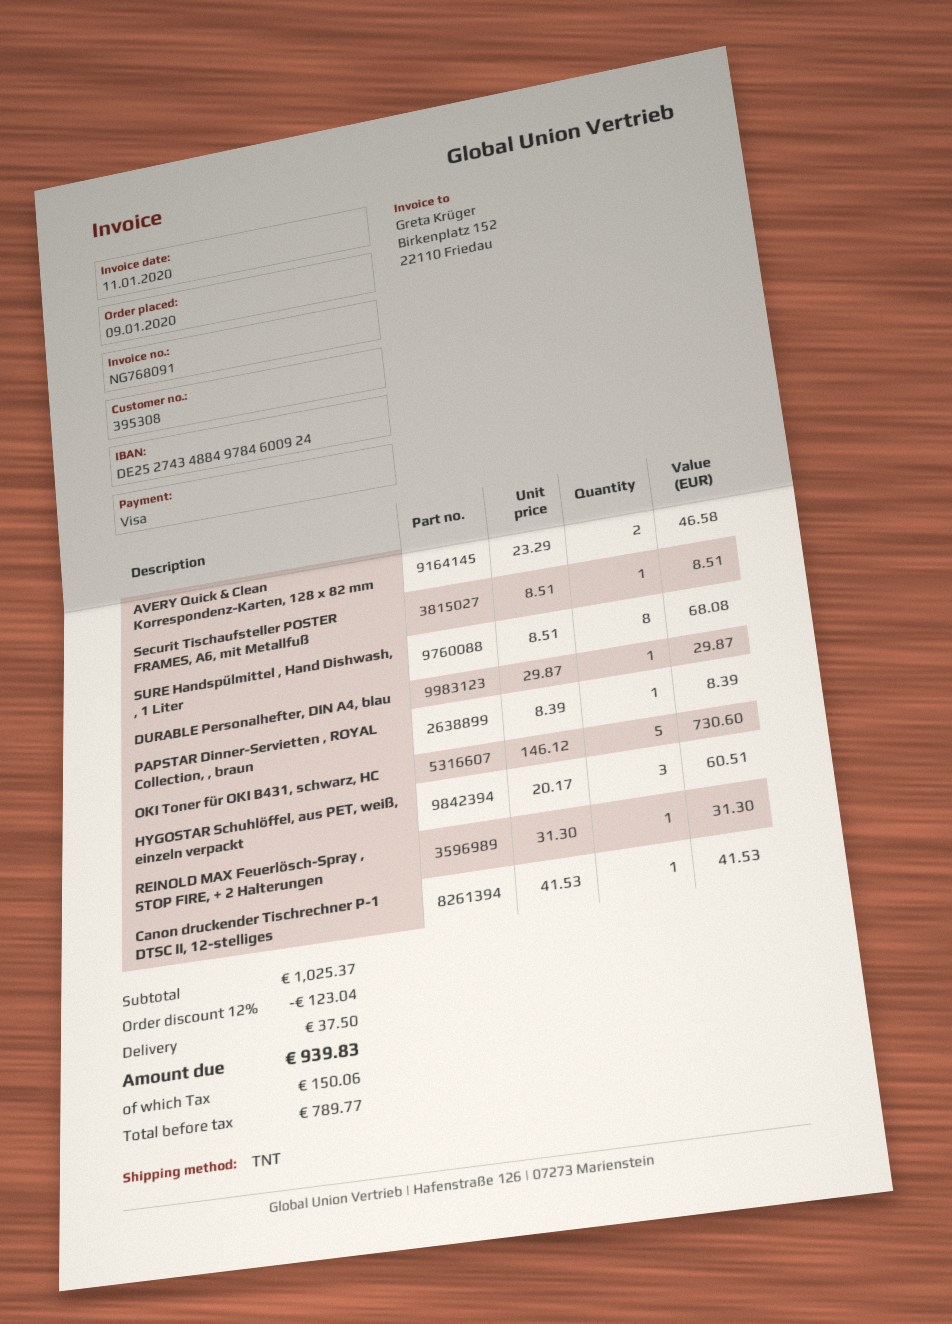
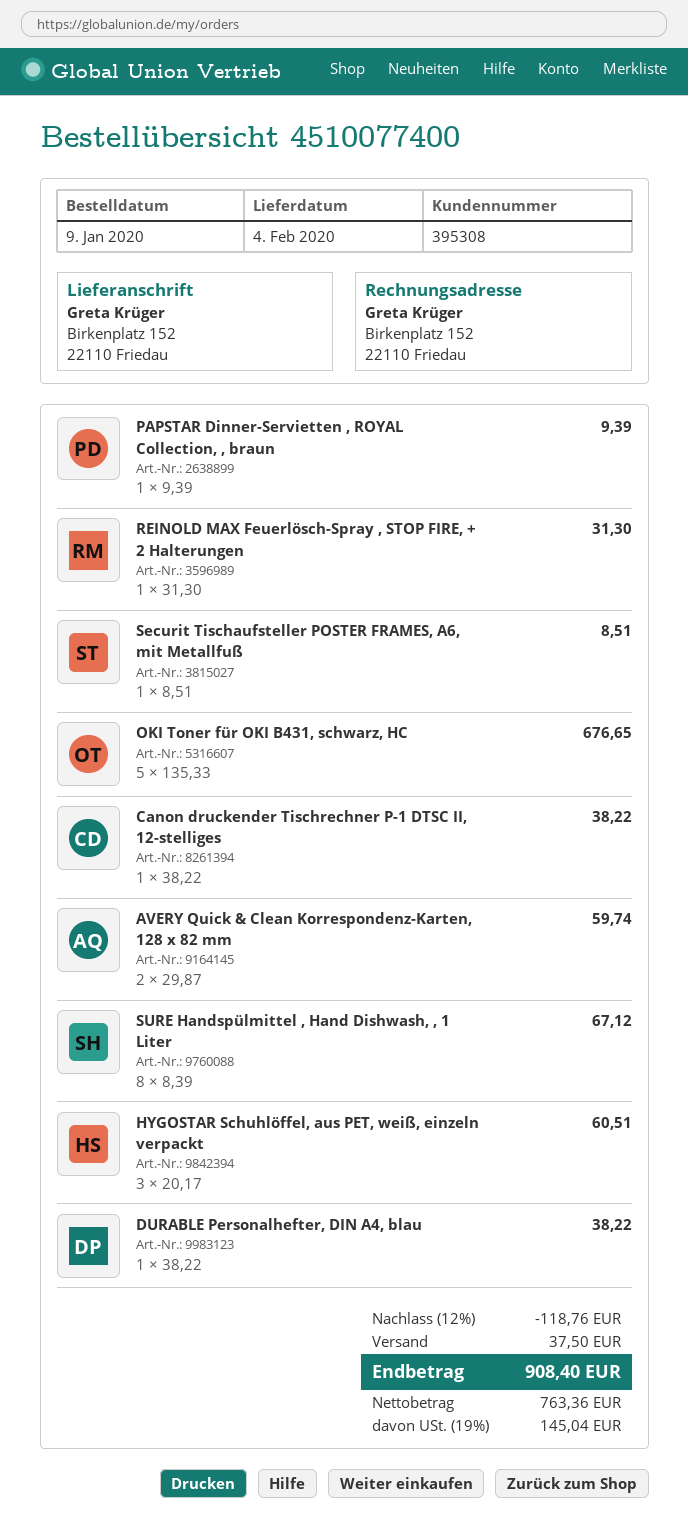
AVERY Quick & Clean Korrespondenz-Karten, 128 x 82 mm: 2 x 23.29 = 46.58 -> 2 x 29.87 = 59.74
SURE Handspülmittel , Hand Dishwash, , 1 Liter: 8 x 8.51 = 68.08 -> 8 x 8.39 = 67.12
DURABLE Personalhefter, DIN A4, blau: 1 x 29.87 = 29.87 -> 1 x 38.22 = 38.22
PAPSTAR Dinner-Servietten , ROYAL Collection, , braun: 1 x 8.39 = 8.39 -> 1 x 9.39 = 9.39
OKI Toner für OKI B431, schwarz, HC: 5 x 146.12 = 730.60 -> 5 x 135.33 = 676.65
Canon druckender Tischrechner P-1 DTSC II, 12-stelliges: 1 x 41.53 = 41.53 -> 1 x 38.22 = 38.22
discount: 12% = 123.04 -> 12% = 118.76
net: 789.77 -> 763.36
tax: 150.06 -> 145.04
total: 939.83 -> 908.40

